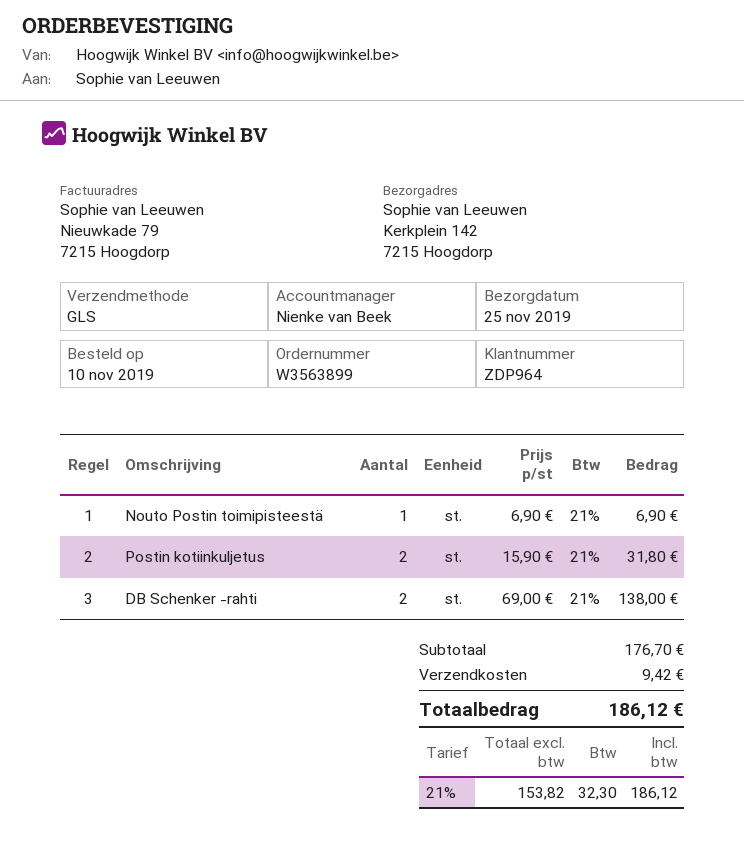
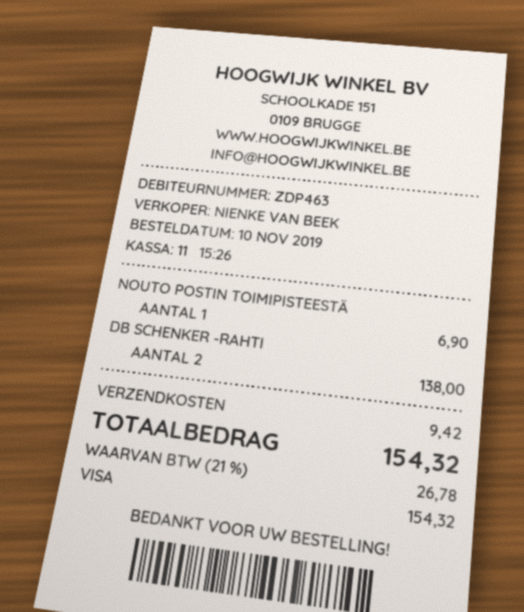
customer number: ZDP964 -> ZDP463
Postin kotiinkuljetus: 2 for 31.80 -> none
tax: 21% = 32.30 -> 21% = 26.78
total: 186.12 -> 154.32

